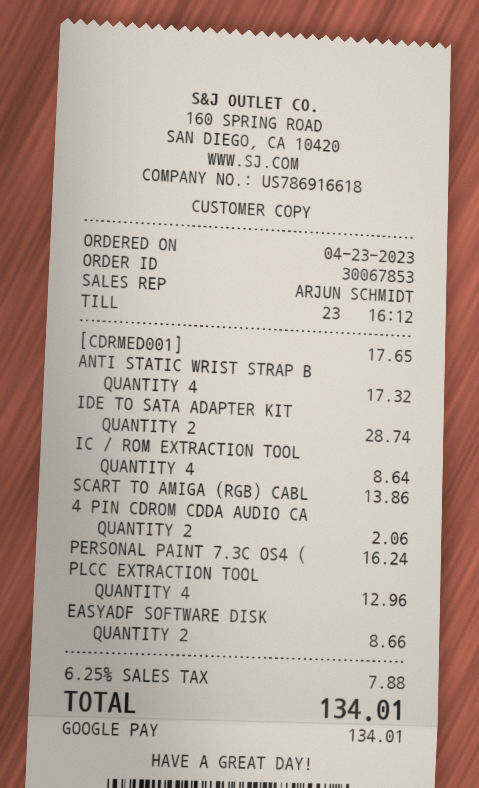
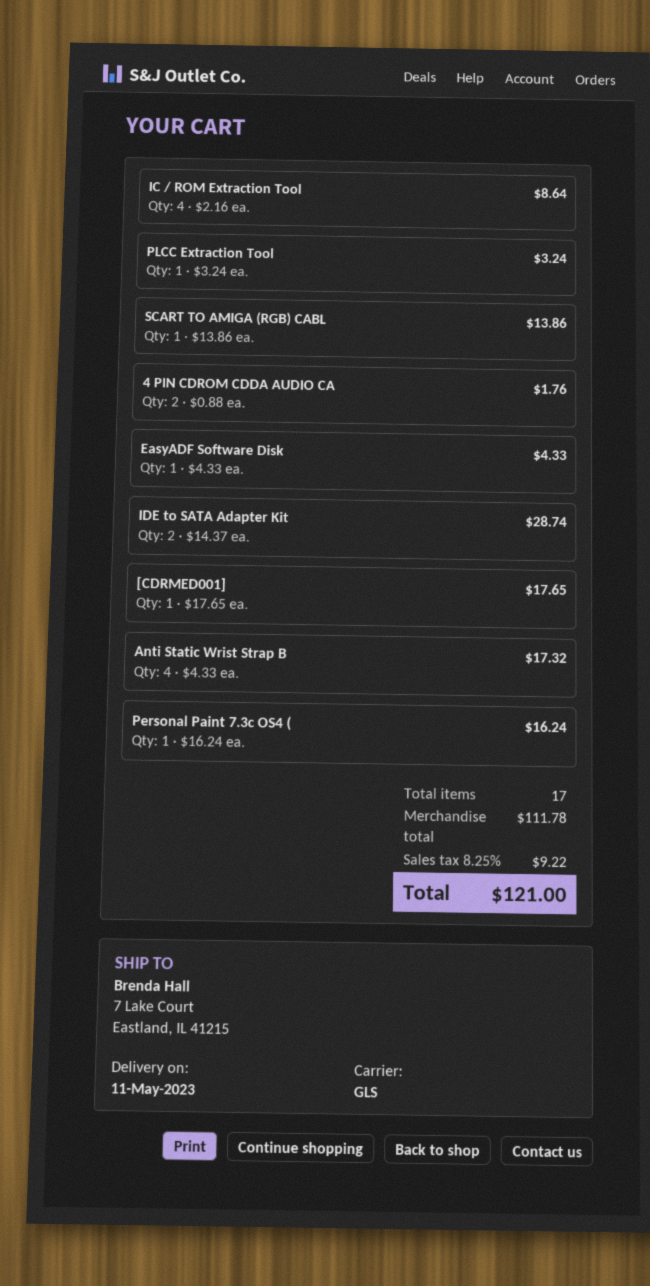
4 PIN CDROM CDDA AUDIO CA: 2 for 2.06 -> 2 for 1.76
PLCC EXTRACTION TOOL: 4 for 12.96 -> 1 for 3.24
EASYADF SOFTWARE DISK: 2 for 8.66 -> 1 for 4.33
tax: 6.25% = 7.88 -> 8.25% = 9.22
total: 134.01 -> 121.00

